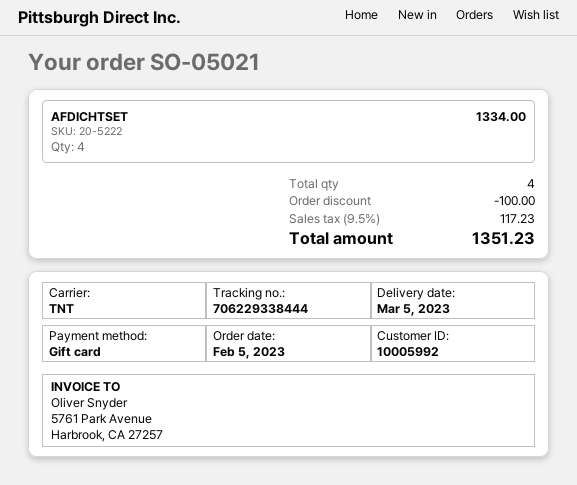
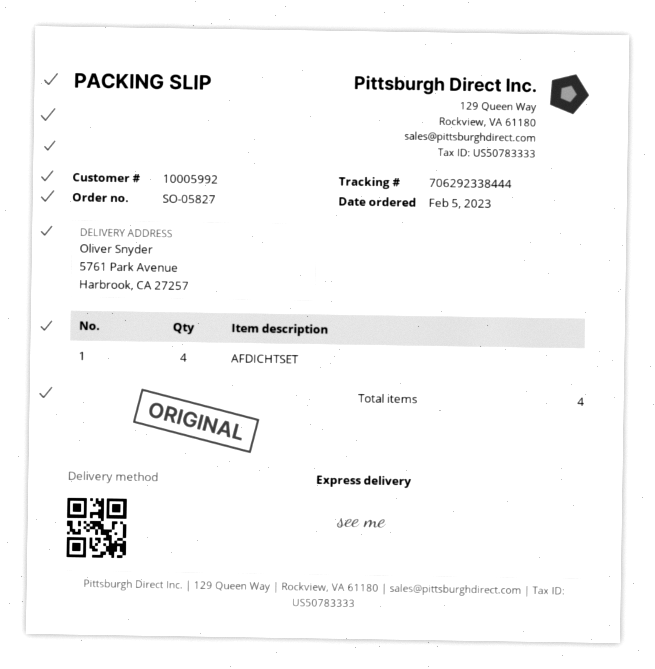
order number: SO-05021 -> SO-05827
shipping method: TNT -> express
tracking number: 706229338444 -> 706292338444

